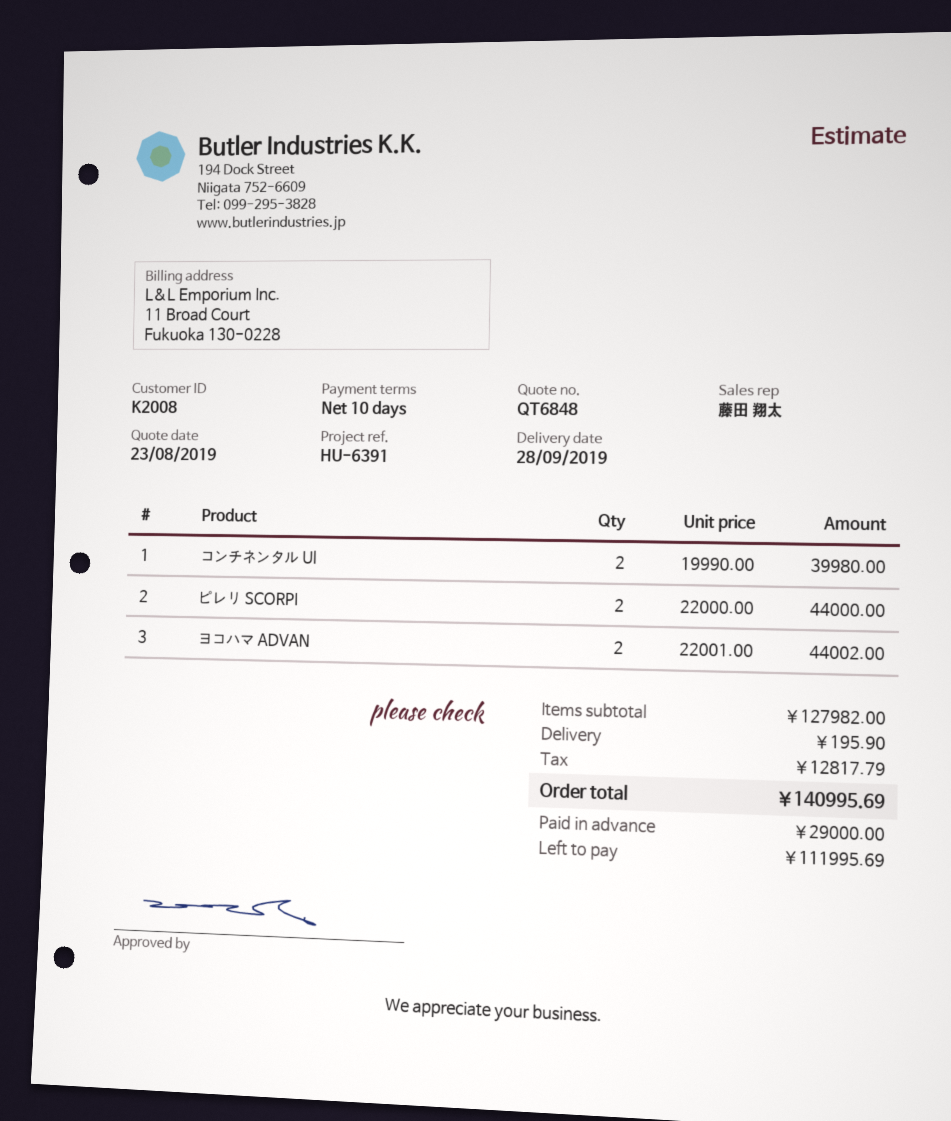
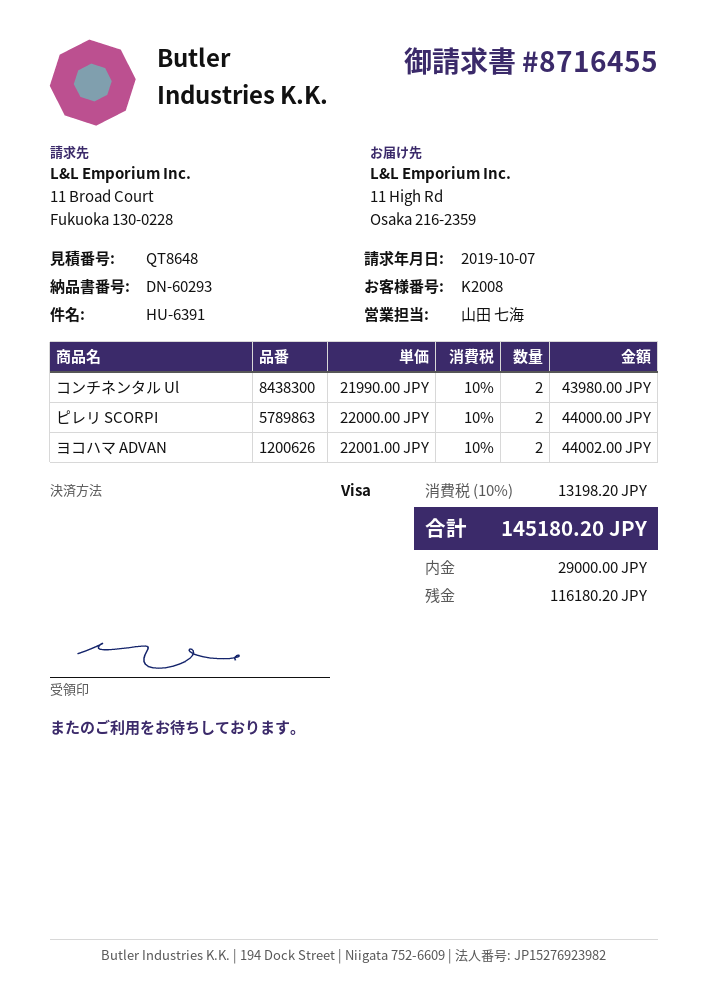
quote number: QT6848 -> QT8648
sales rep: 藤田 翔太 -> 山田 七海
コンチネンタル Ul: 2 x 19990.00 = 39980.00 -> 2 x 21990.00 = 43980.00
shipping: 195.90 -> none
tax: 12817.79 -> 13198.20
total: 140995.69 -> 145180.20
balance: 111995.69 -> 116180.20

